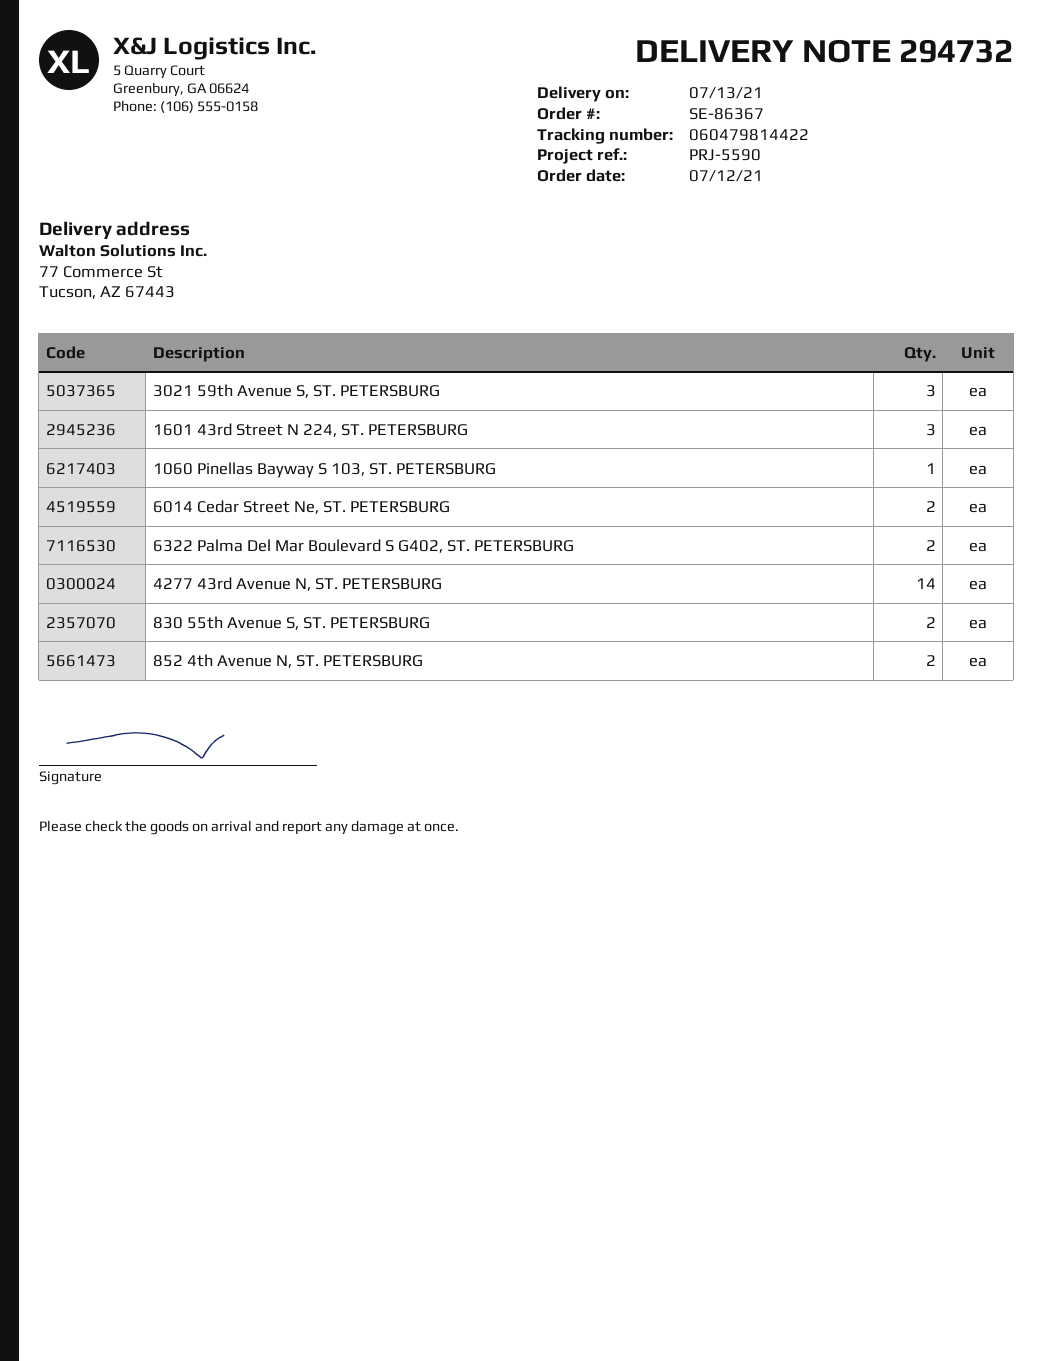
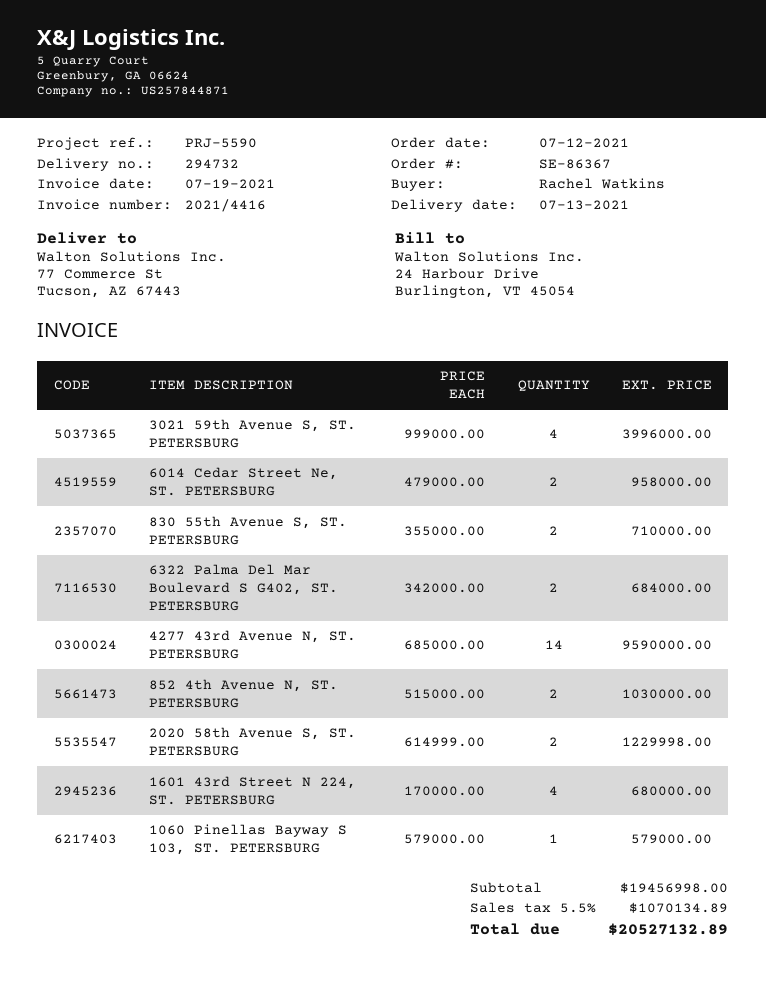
3021 59th Avenue S, ST. PETERSBURG: 3 -> 4
1601 43rd Street N 224, ST. PETERSBURG: 3 -> 4
2020 58th Avenue S, ST. PETERSBURG: none -> 2

